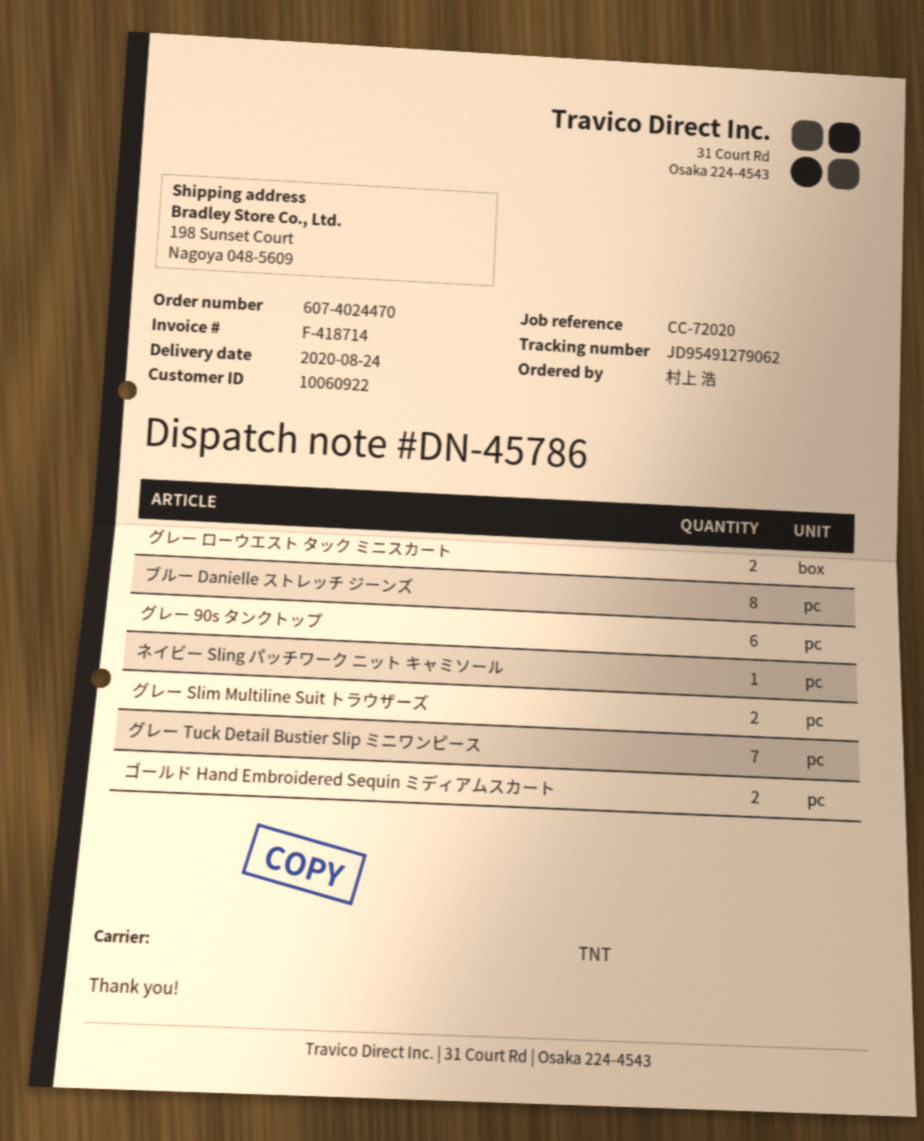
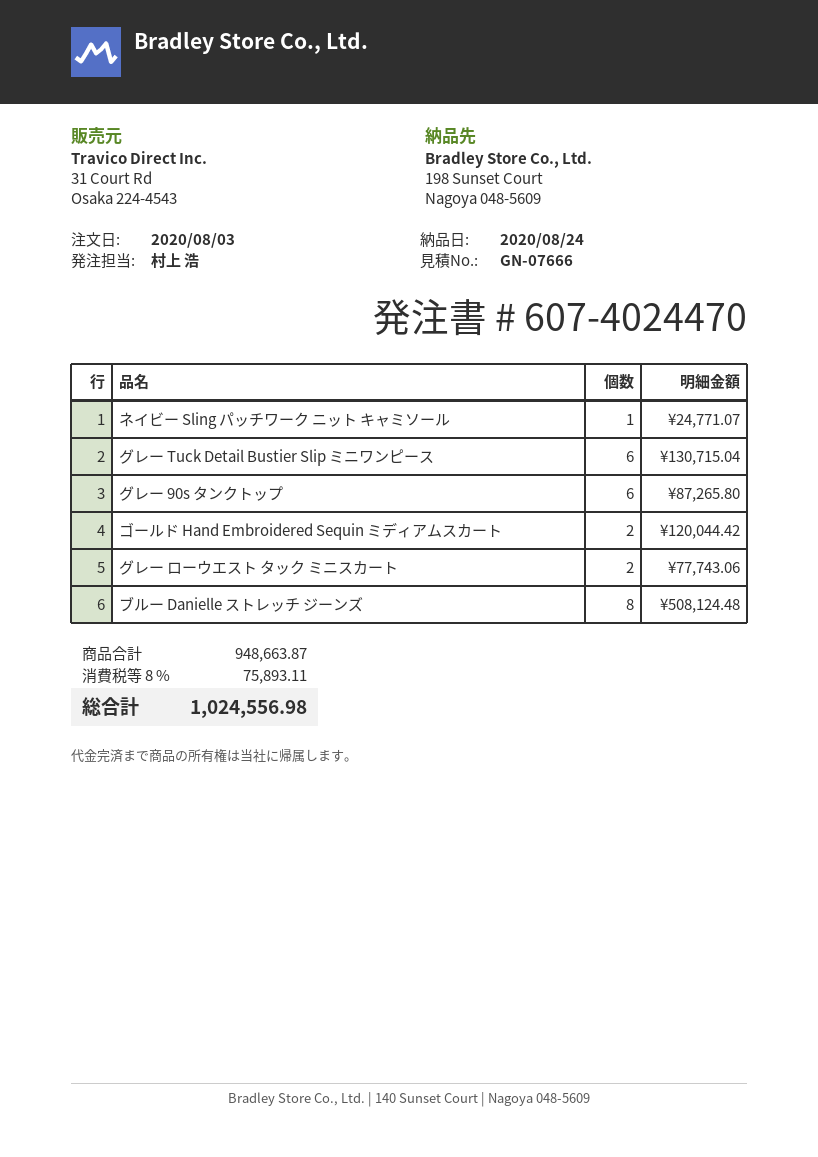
グレー Slim Multiline Suit トラウザーズ: 2 -> none
グレー Tuck Detail Bustier Slip ミニワンピース: 7 -> 6

